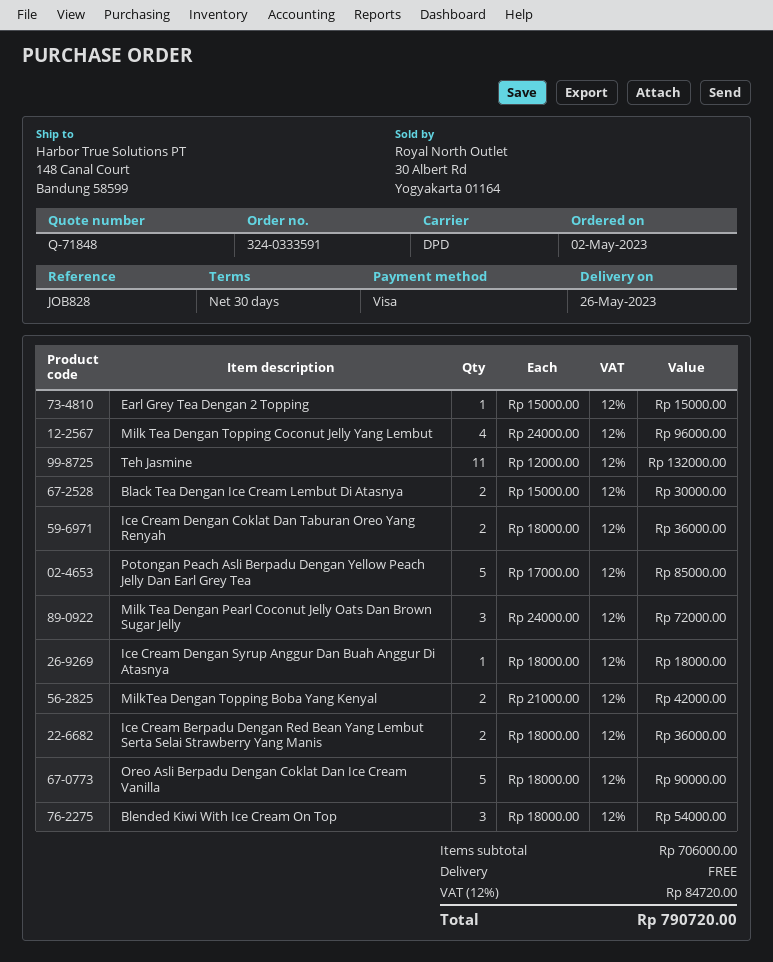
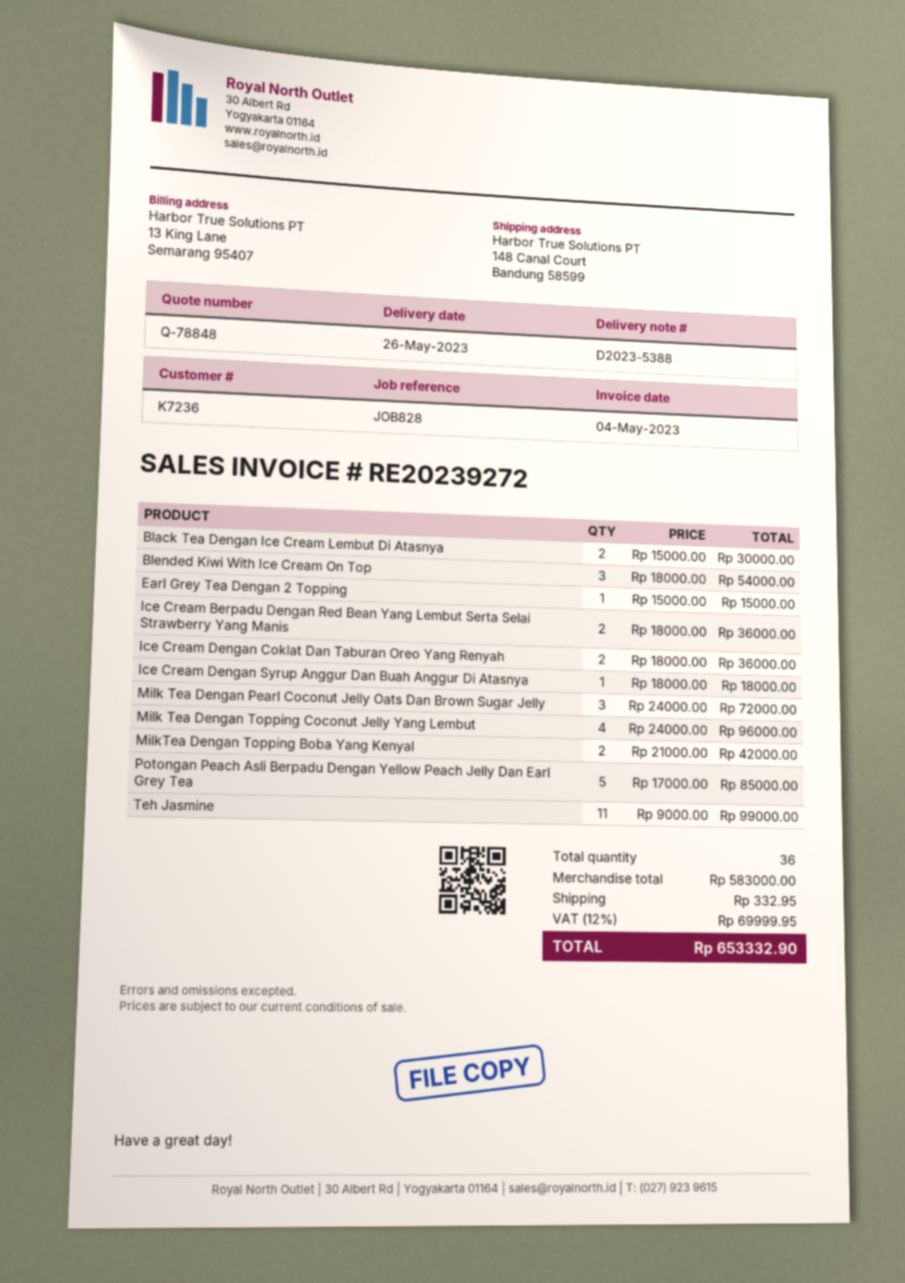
quote number: Q-71848 -> Q-78848
Teh Jasmine: 11 x 12000.00 = 132000.00 -> 11 x 9000.00 = 99000.00
Oreo Asli Berpadu Dengan Coklat Dan Ice Cream Vanilla: 5 x 18000.00 = 90000.00 -> none
subtotal: 706000.00 -> 583000.00
shipping: 0.00 -> 332.95
tax: 12% = 84720.00 -> 12% = 69999.95
total: 790720.00 -> 653332.90

